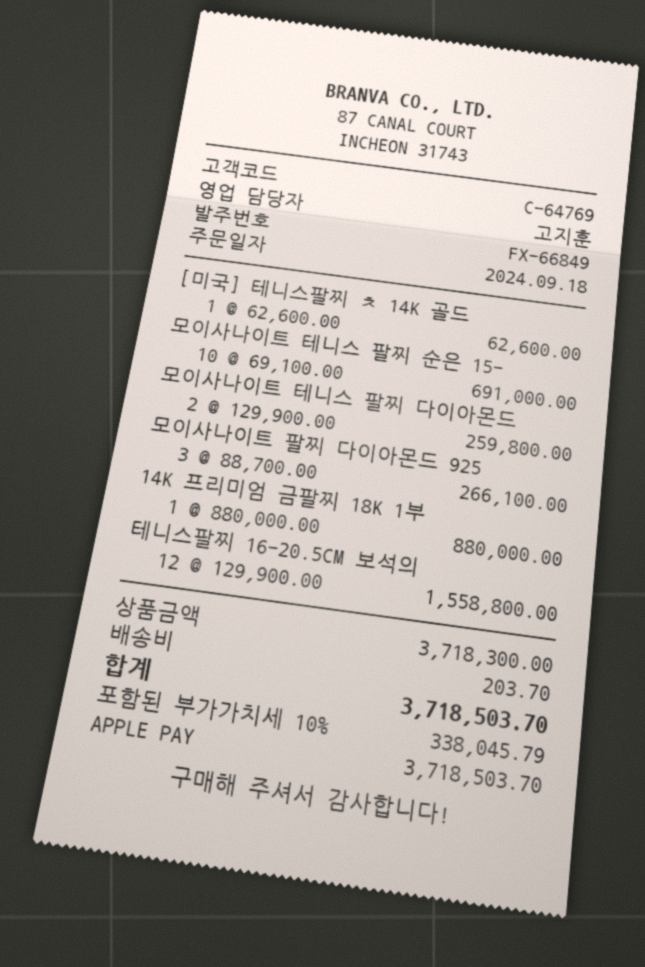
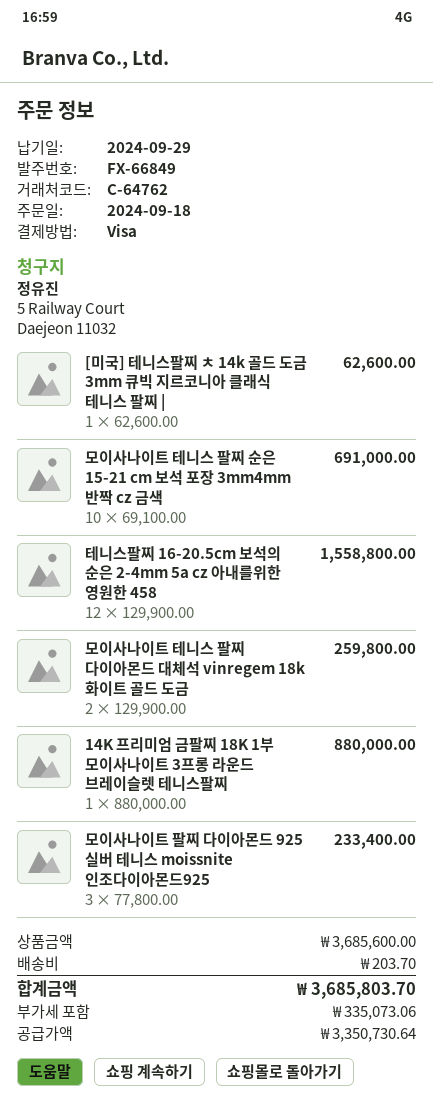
customer number: C-64769 -> C-64762
payment method: Apple Pay -> Visa
모이사나이트 팔찌 다이아몬드 925: 3 x 88700.00 = 266100.00 -> 3 x 77800.00 = 233400.00
subtotal: 3718300.00 -> 3685600.00
tax: 338045.79 -> 335073.06
total: 3718503.70 -> 3685803.70

